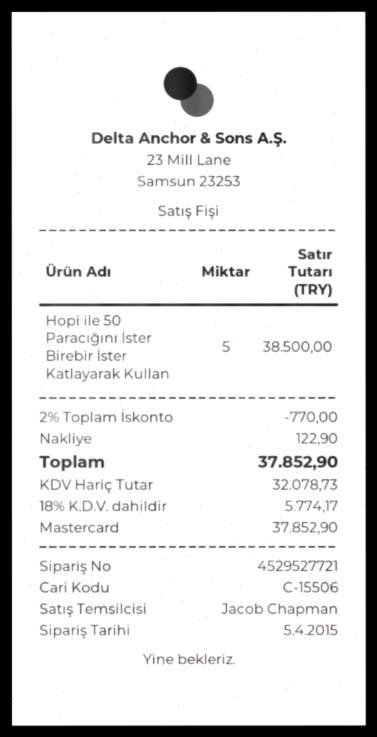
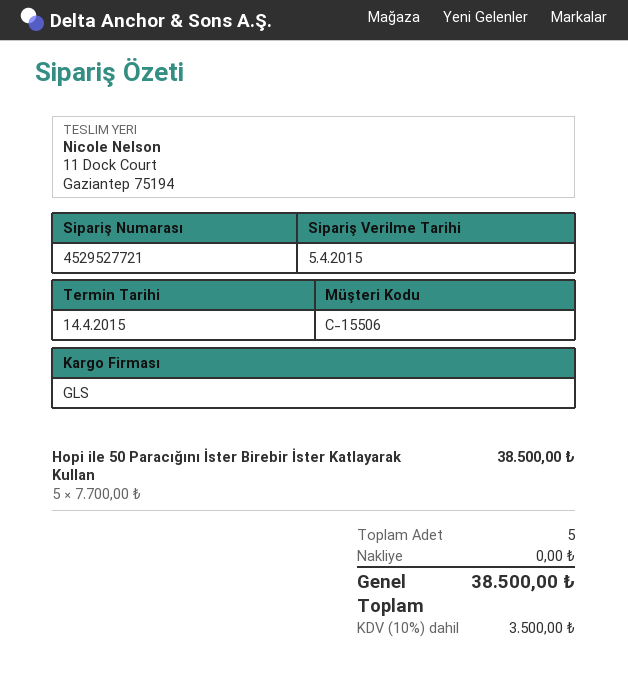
discount: 2% = 770.00 -> none
shipping: 122.90 -> 0.00
tax: 18% = 5774.17 -> 10% = 3500.00
total: 37852.90 -> 38500.00

